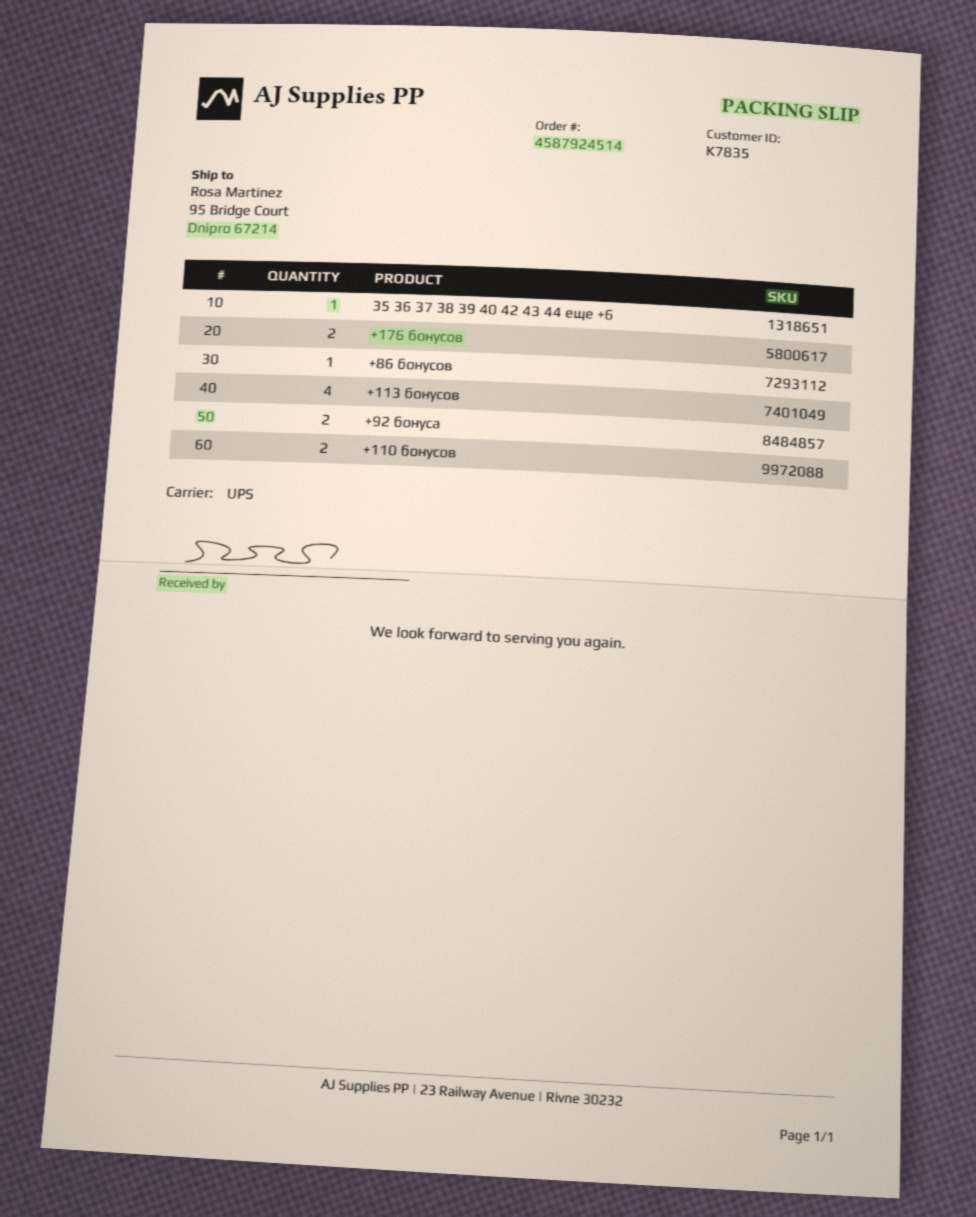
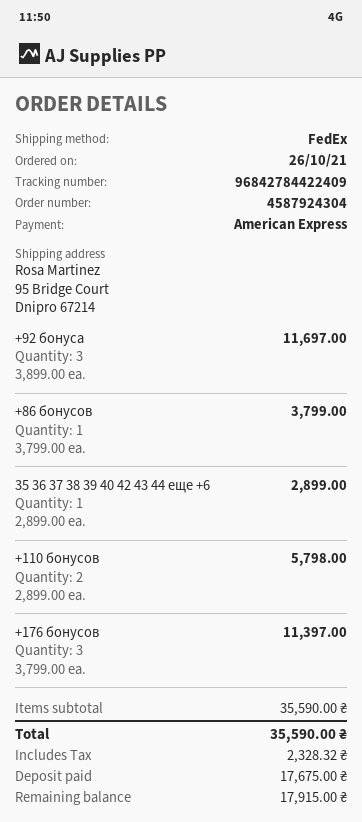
order number: 4587924514 -> 4587924304
shipping method: UPS -> FedEx
+176 бонусов: 2 -> 3
+113 бонусов: 4 -> none
+92 бонуса: 2 -> 3

